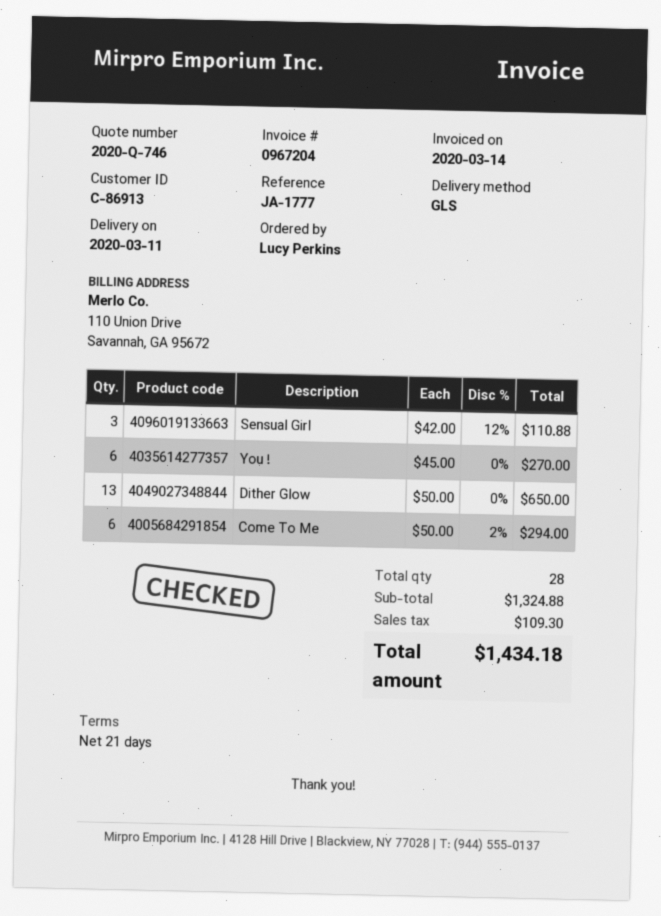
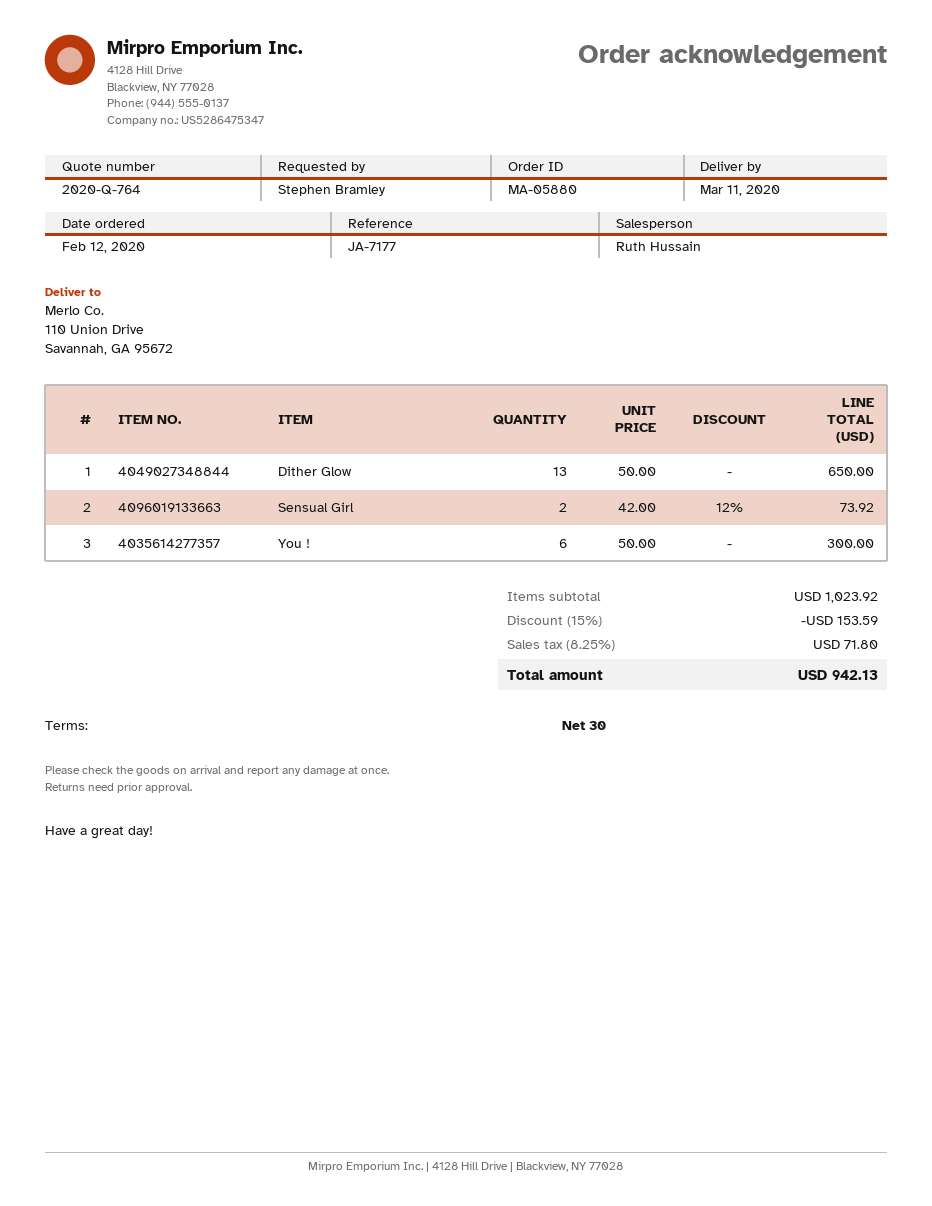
quote number: 2020-Q-746 -> 2020-Q-764
payment terms: 21 days -> 30 days
reference: JA-1777 -> JA-7177
ordered by: Lucy Perkins -> Stephen Bramley
Sensual Girl: 3 x 42.00 - 12% = 110.88 -> 2 x 42.00 - 12% = 73.92
You !: 6 x 45.00 = 270.00 -> 6 x 50.00 = 300.00
Come To Me: 6 x 50.00 - 2% = 294.00 -> none
subtotal: 1324.88 -> 1023.92
discount: none -> 15% = 153.59
tax: 109.30 -> 71.80
total: 1434.18 -> 942.13

